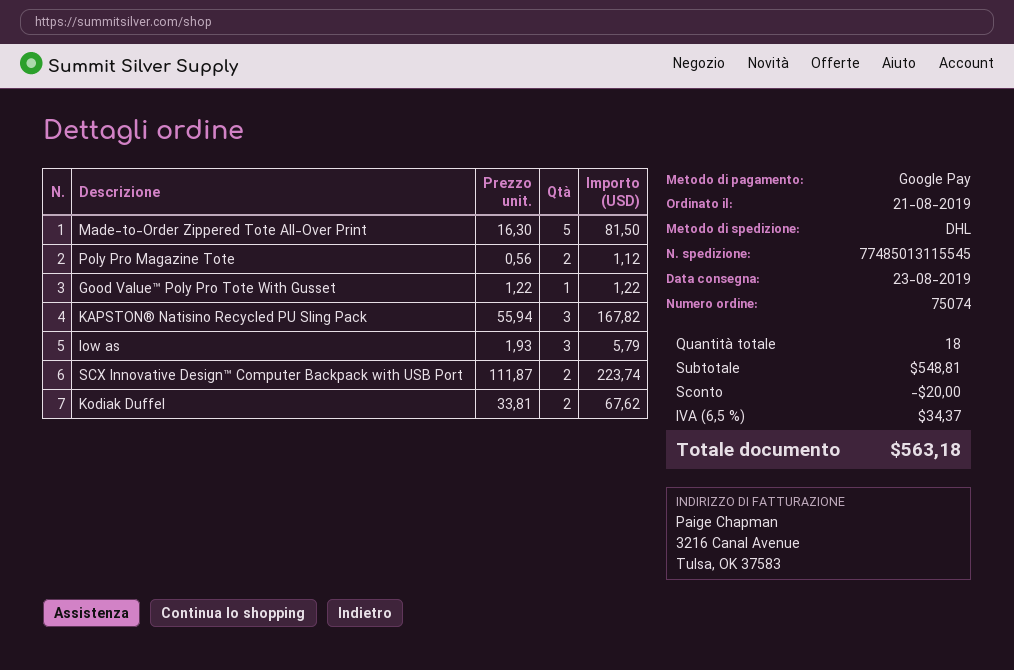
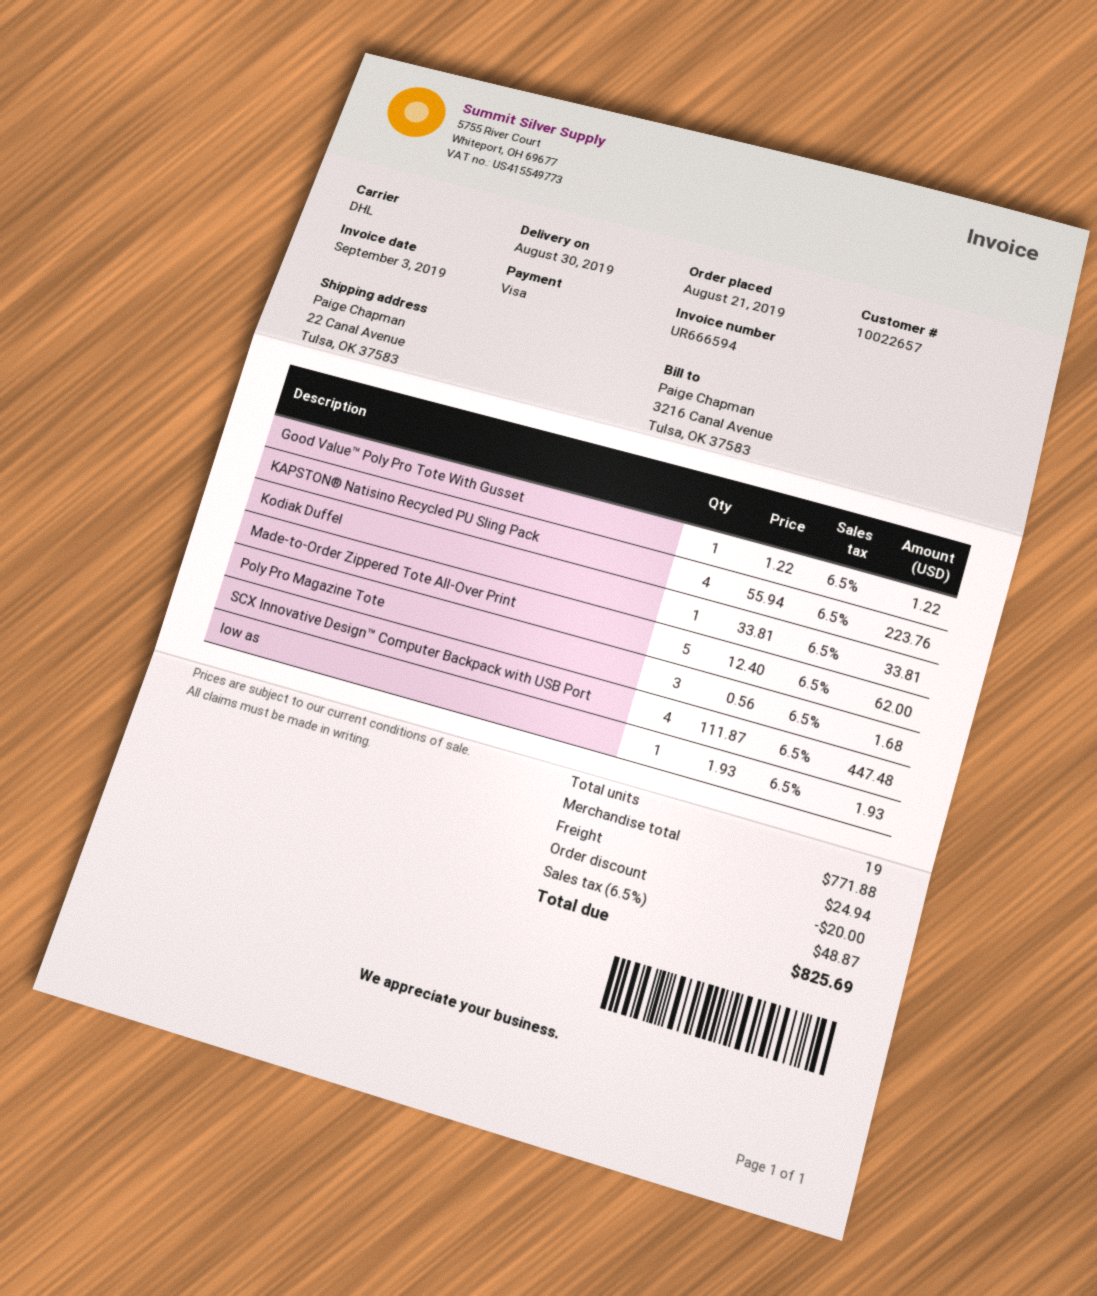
delivery date: 2019-08-23 -> 2019-08-30
payment method: Google Pay -> Visa
Made-to-Order Zippered Tote All-Over Print: 5 x 16.30 = 81.50 -> 5 x 12.40 = 62.00
Poly Pro Magazine Tote: 2 x 0.56 = 1.12 -> 3 x 0.56 = 1.68
KAPSTON® Natisino Recycled PU Sling Pack: 3 x 55.94 = 167.82 -> 4 x 55.94 = 223.76
low as: 3 x 1.93 = 5.79 -> 1 x 1.93 = 1.93
SCX Innovative Design™ Computer Backpack with USB Port: 2 x 111.87 = 223.74 -> 4 x 111.87 = 447.48
Kodiak Duffel: 2 x 33.81 = 67.62 -> 1 x 33.81 = 33.81
total quantity: 18 -> 19
subtotal: 548.81 -> 771.88
shipping: none -> 24.94
tax: 6.5% = 34.37 -> 6.5% = 48.87
total: 563.18 -> 825.69

